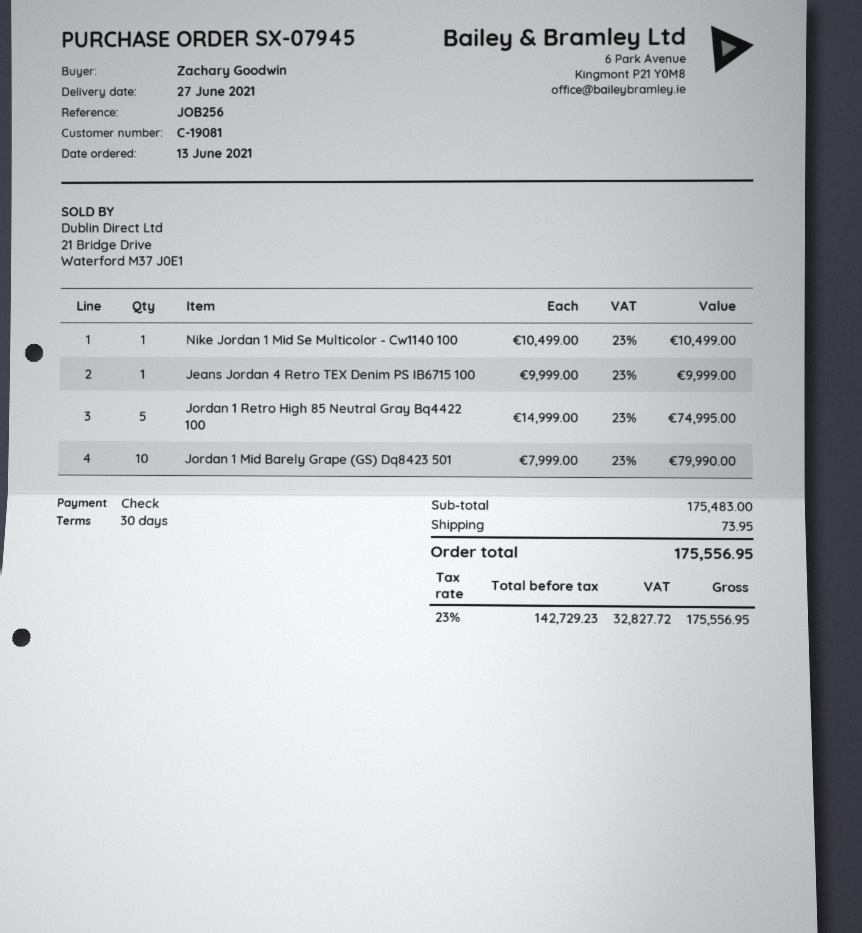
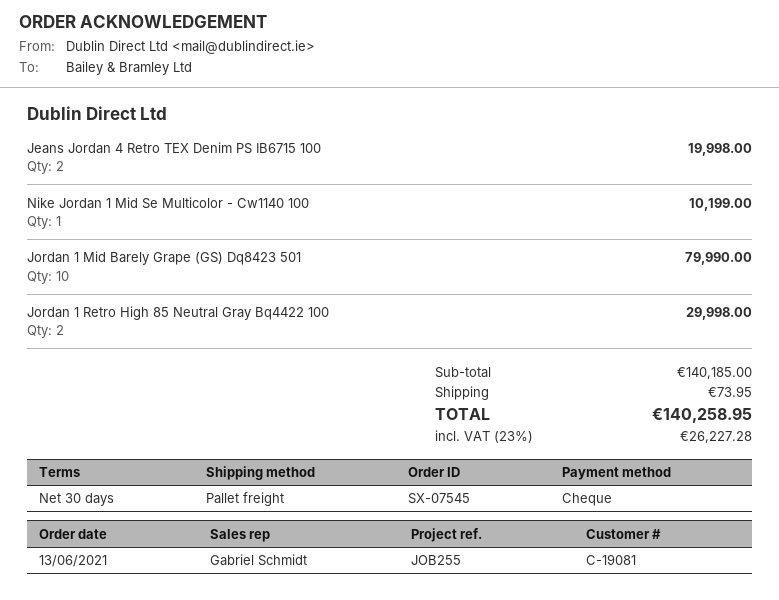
order number: SX-07945 -> SX-07545
reference: JOB256 -> JOB255
Nike Jordan 1 Mid Se Multicolor - Cw1140 100: 1 for 10499.00 -> 1 for 10199.00
Jeans Jordan 4 Retro TEX Denim PS IB6715 100: 1 for 9999.00 -> 2 for 19998.00
Jordan 1 Retro High 85 Neutral Gray Bq4422 100: 5 for 74995.00 -> 2 for 29998.00
subtotal: 175483.00 -> 140185.00
tax: 23% = 32827.72 -> 23% = 26227.28
total: 175556.95 -> 140258.95

